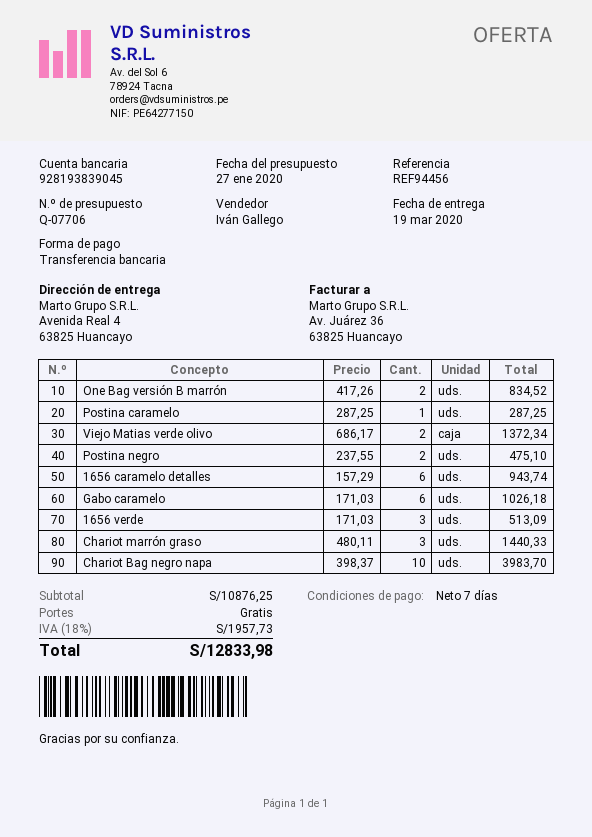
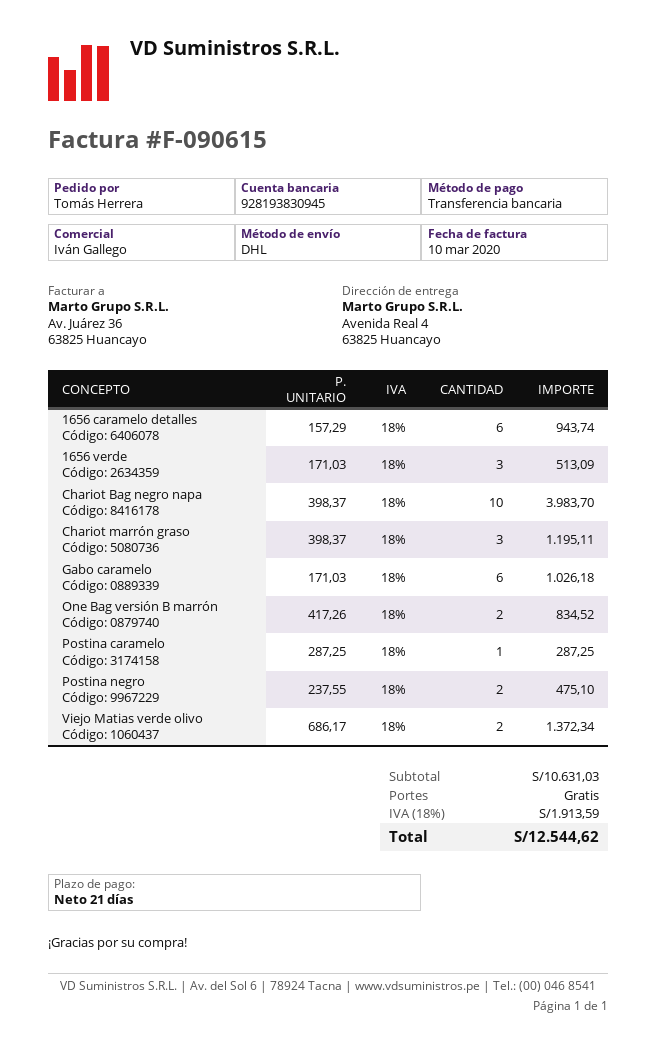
payment terms: 7 days -> 21 days
bank account: 928193839045 -> 928193830945
Chariot marrón graso: 3 x 480.11 = 1440.33 -> 3 x 398.37 = 1195.11
subtotal: 10876.25 -> 10631.03
tax: 18% = 1957.73 -> 18% = 1913.59
total: 12833.98 -> 12544.62

